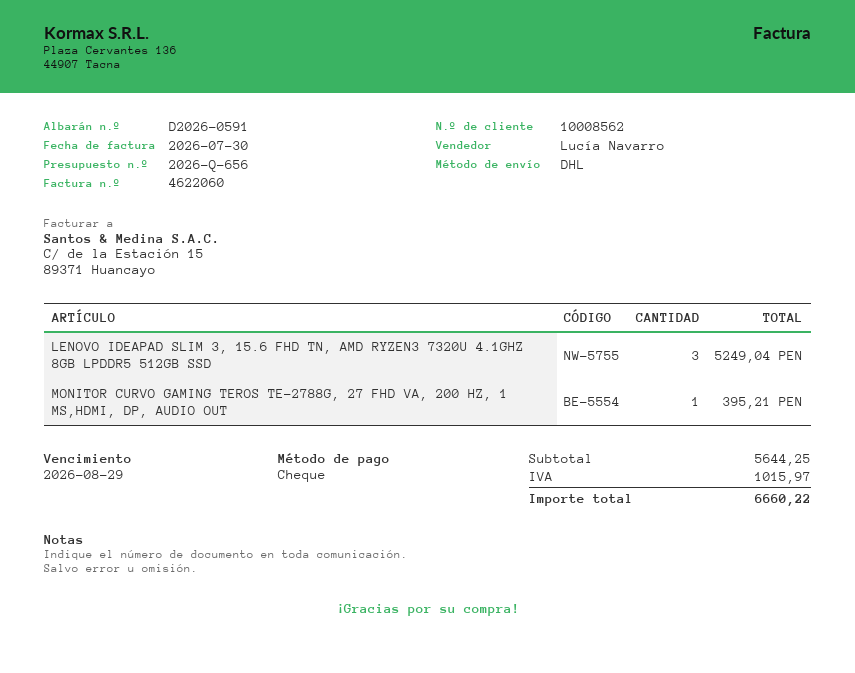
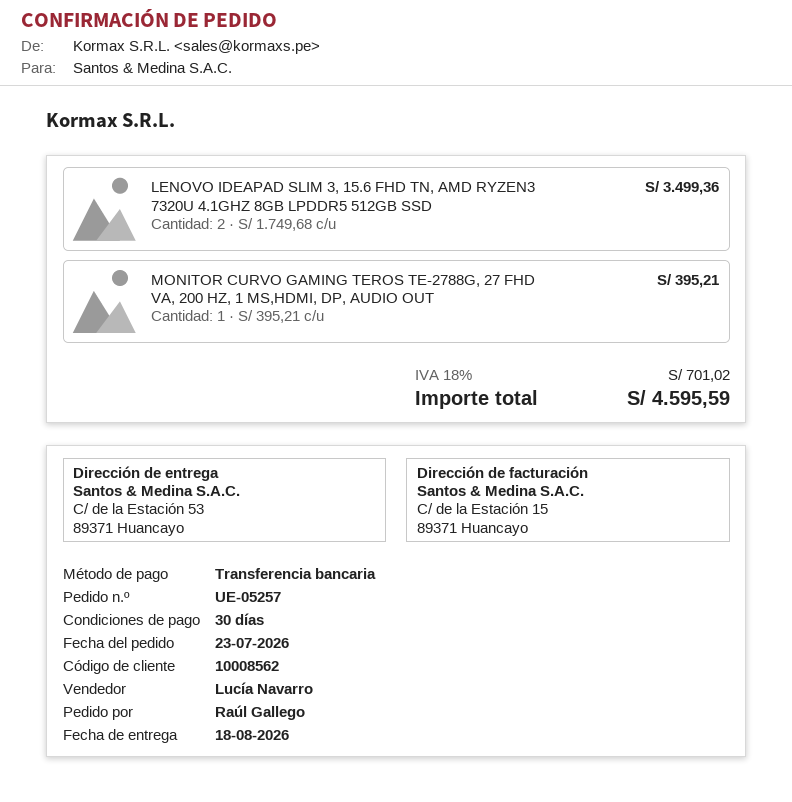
payment method: cheque -> bank transfer
LENOVO IDEAPAD SLIM 3, 15.6 FHD TN, AMD RYZEN3 7320U 4.1GHZ 8GB LPDDR5 512GB SSD: 3 for 5249.04 -> 2 for 3499.36
tax: 1015.97 -> 701.02
total: 6660.22 -> 4595.59

